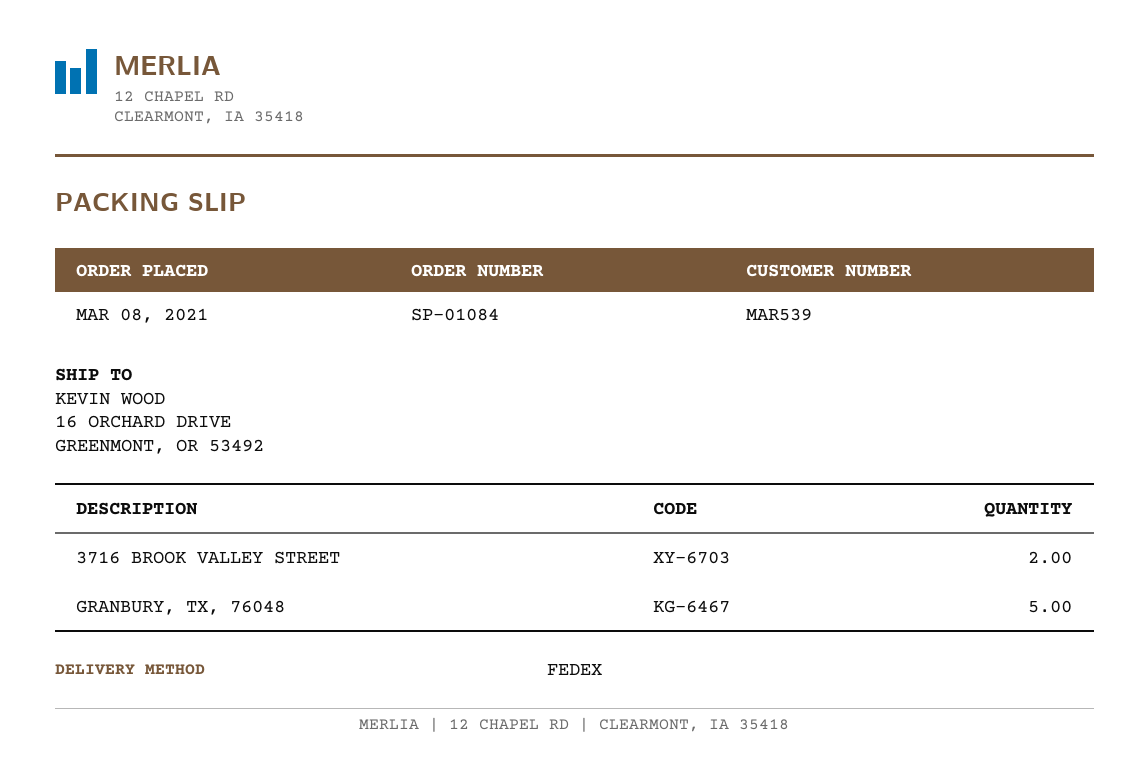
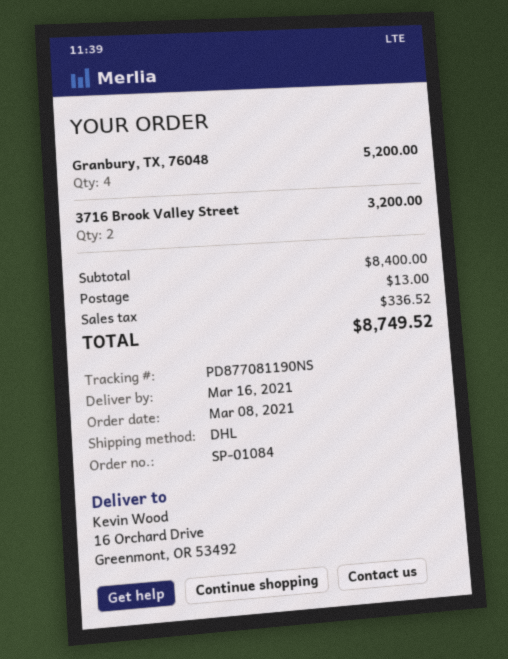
shipping method: FedEx -> DHL
GRANBURY, TX, 76048: 5 -> 4

